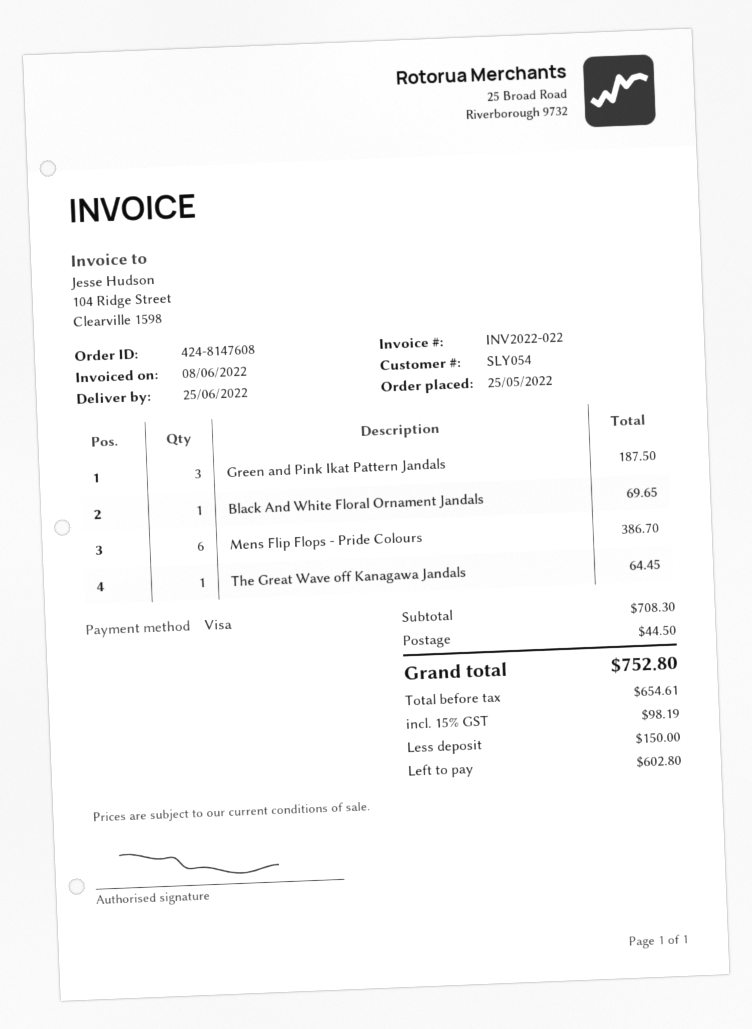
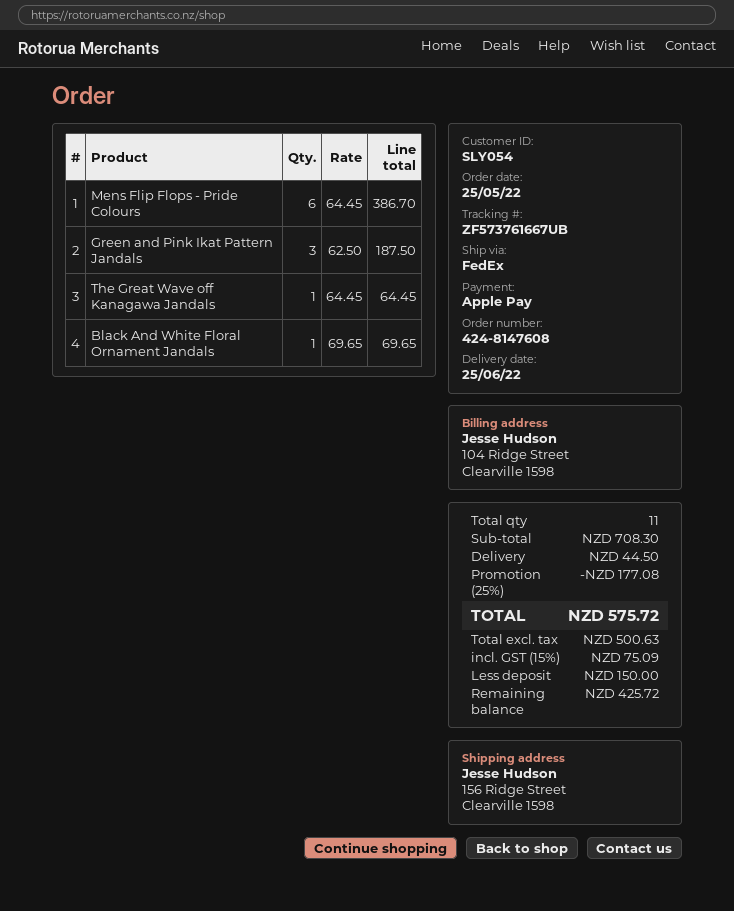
payment method: Visa -> Apple Pay
discount: none -> 25% = 177.08
net: 654.61 -> 500.63
tax: 15% = 98.19 -> 15% = 75.09
total: 752.80 -> 575.72
balance: 602.80 -> 425.72

